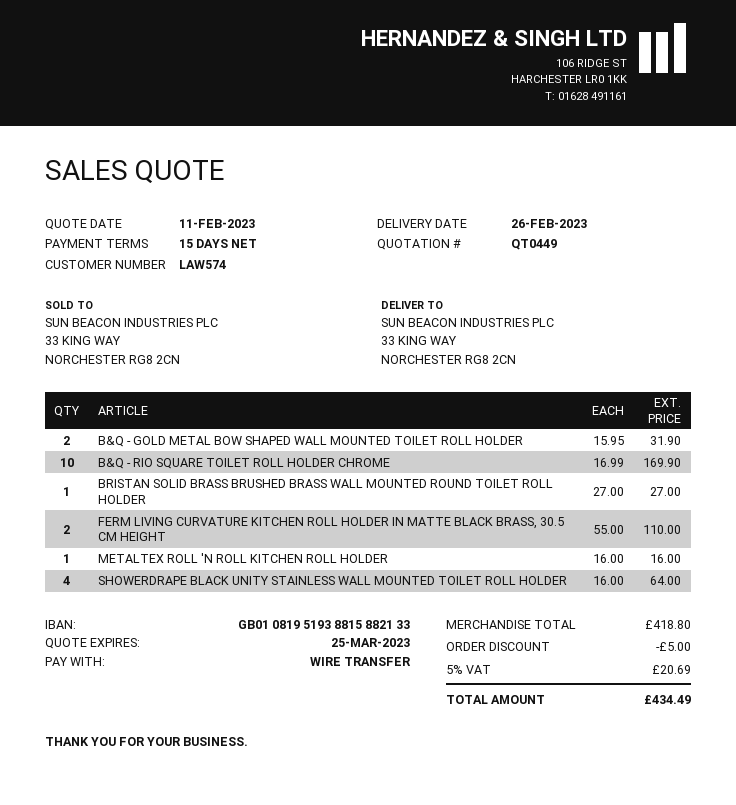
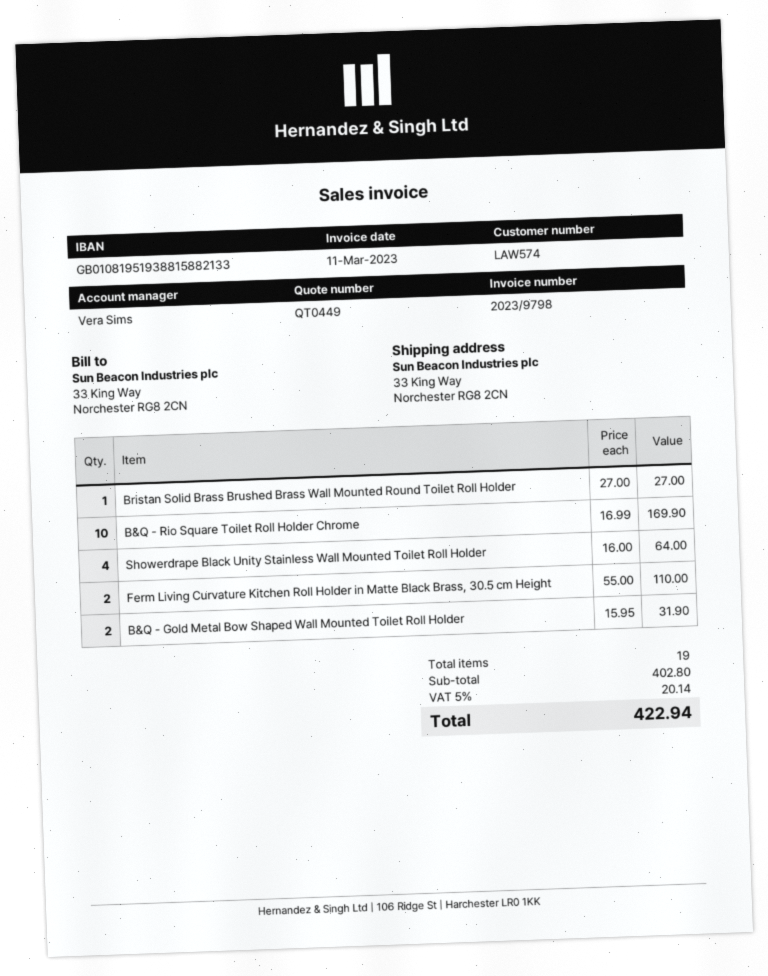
METALTEX ROLL 'N ROLL KITCHEN ROLL HOLDER: 1 x 16.00 = 16.00 -> none
subtotal: 418.80 -> 402.80
discount: 5.00 -> none
tax: 5% = 20.69 -> 5% = 20.14
total: 434.49 -> 422.94

